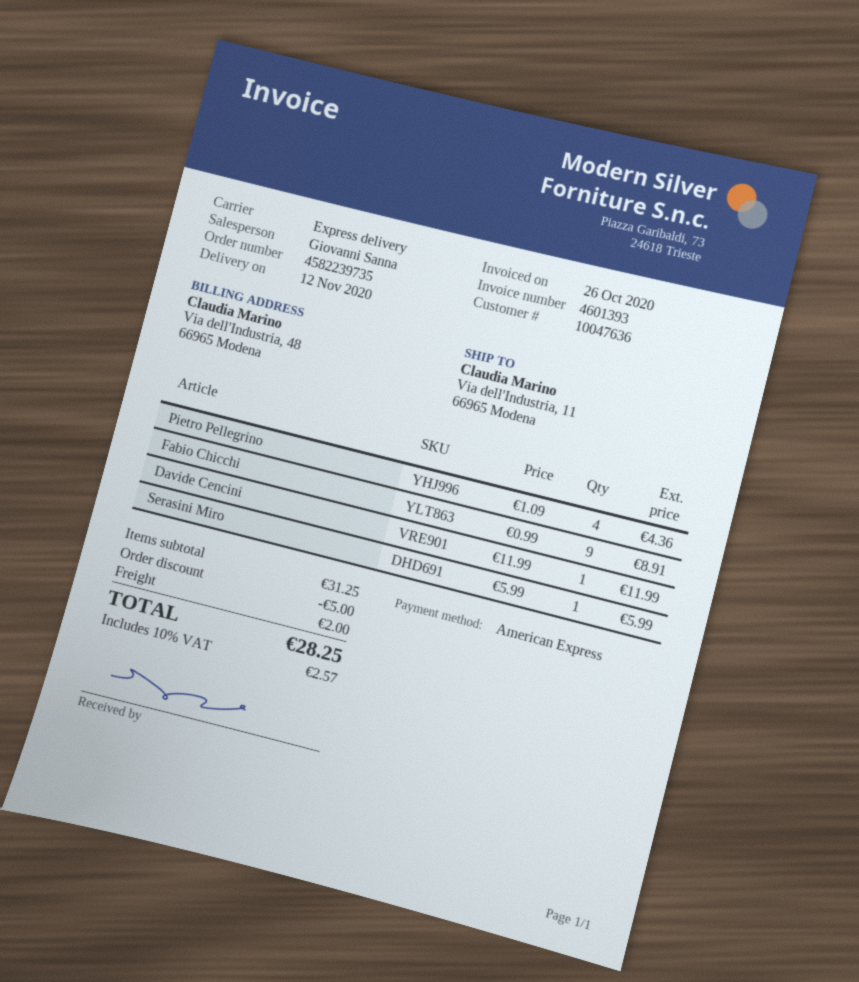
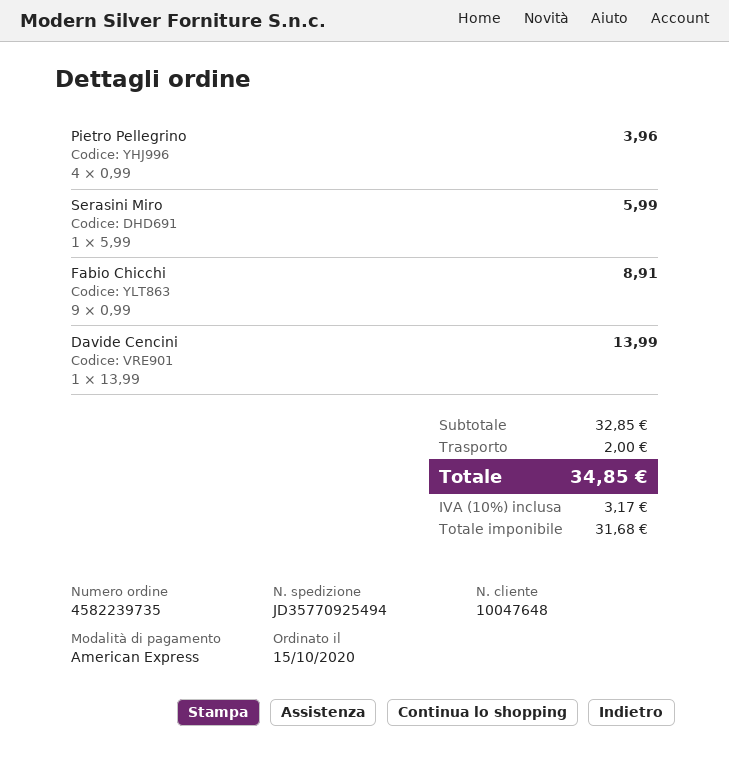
customer number: 10047636 -> 10047648
Pietro Pellegrino: 4 x 1.09 = 4.36 -> 4 x 0.99 = 3.96
Davide Cencini: 1 x 11.99 = 11.99 -> 1 x 13.99 = 13.99
subtotal: 31.25 -> 32.85
discount: 5.00 -> none
tax: 10% = 2.57 -> 10% = 3.17
total: 28.25 -> 34.85

